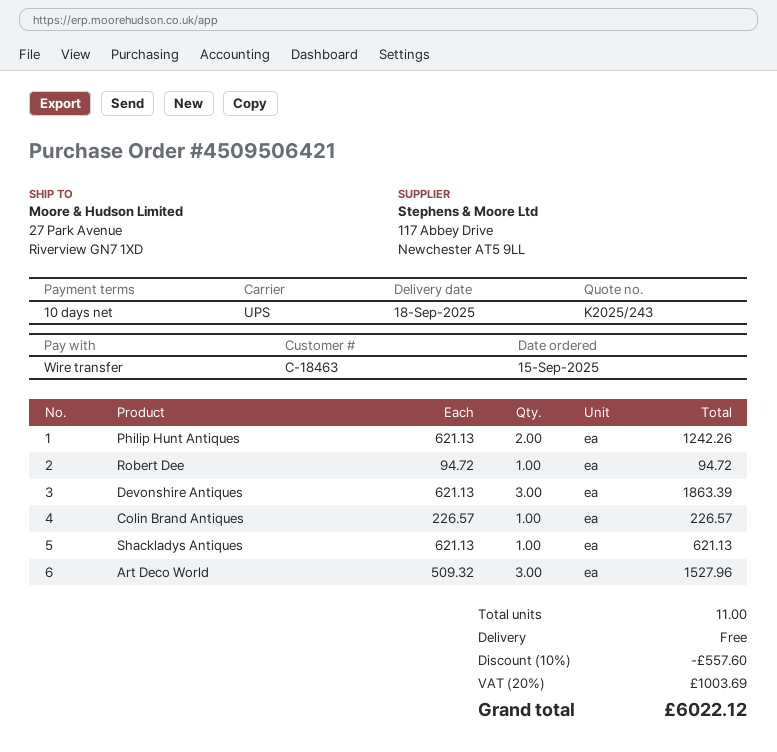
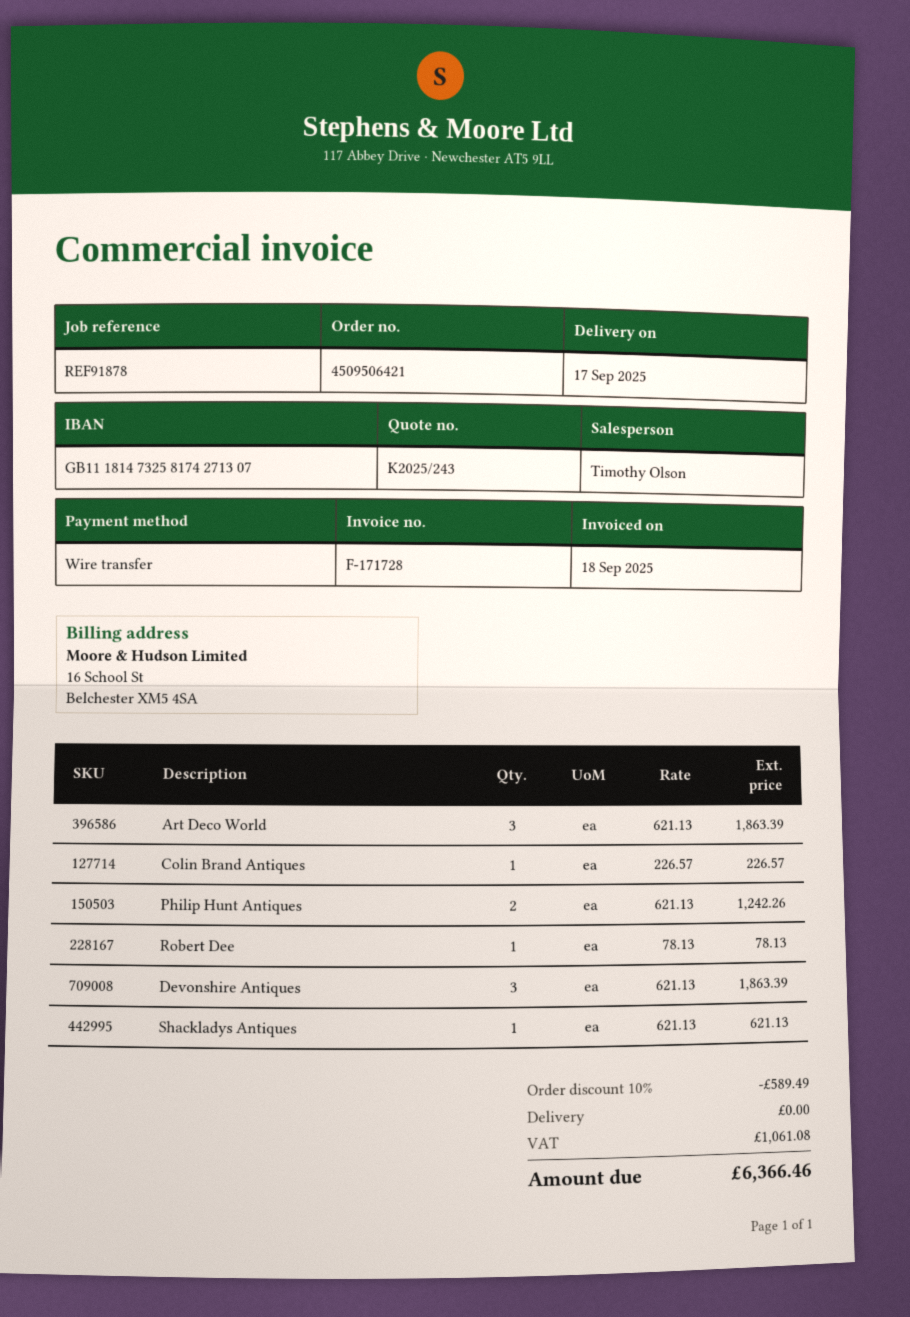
delivery date: 2025-09-18 -> 2025-09-17
Robert Dee: 1 x 94.72 = 94.72 -> 1 x 78.13 = 78.13
Art Deco World: 3 x 509.32 = 1527.96 -> 3 x 621.13 = 1863.39
discount: 10% = 557.60 -> 10% = 589.49
tax: 1003.69 -> 1061.08
total: 6022.12 -> 6366.46

